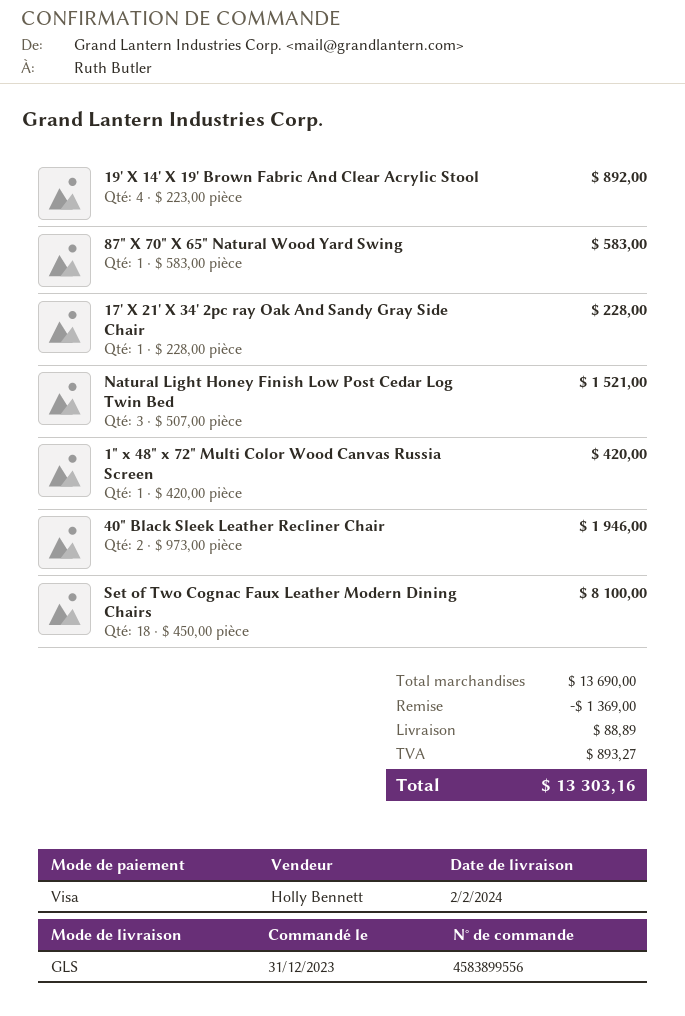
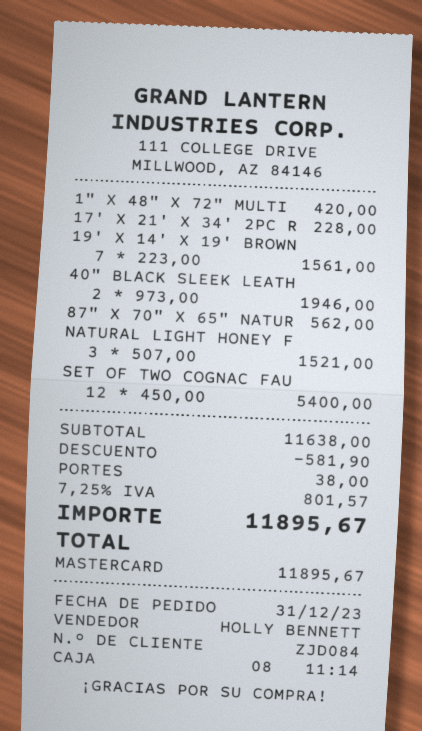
payment method: Visa -> Mastercard
19' X 14' X 19' Brown Fabric And Clear Acrylic Stool: 4 x 223.00 = 892.00 -> 7 x 223.00 = 1561.00
87" X 70" X 65" Natural Wood Yard Swing: 1 x 583.00 = 583.00 -> 1 x 562.00 = 562.00
Set of Two Cognac Faux Leather Modern Dining Chairs: 18 x 450.00 = 8100.00 -> 12 x 450.00 = 5400.00
subtotal: 13690.00 -> 11638.00
discount: 1369.00 -> 581.90
shipping: 88.89 -> 38.00
tax: 893.27 -> 801.57
total: 13303.16 -> 11895.67

